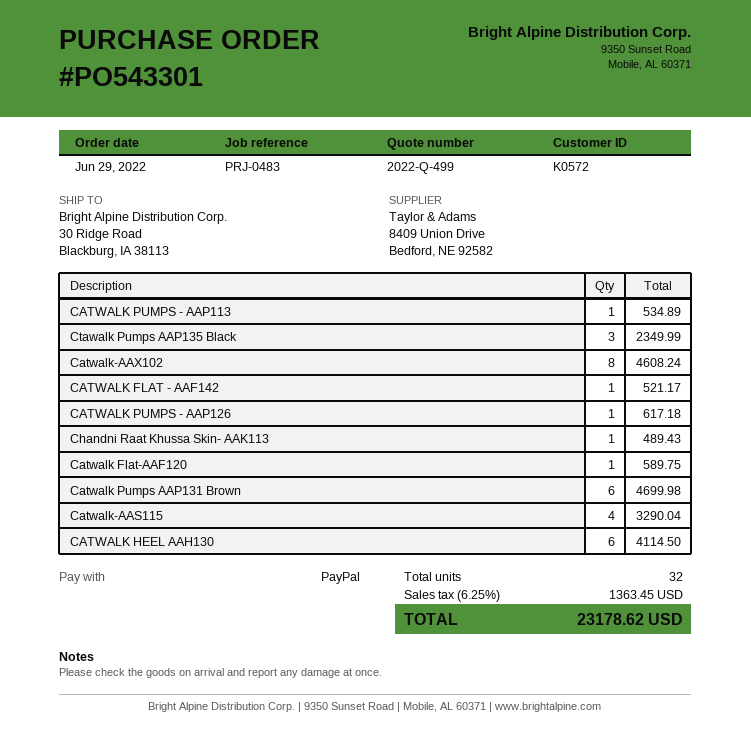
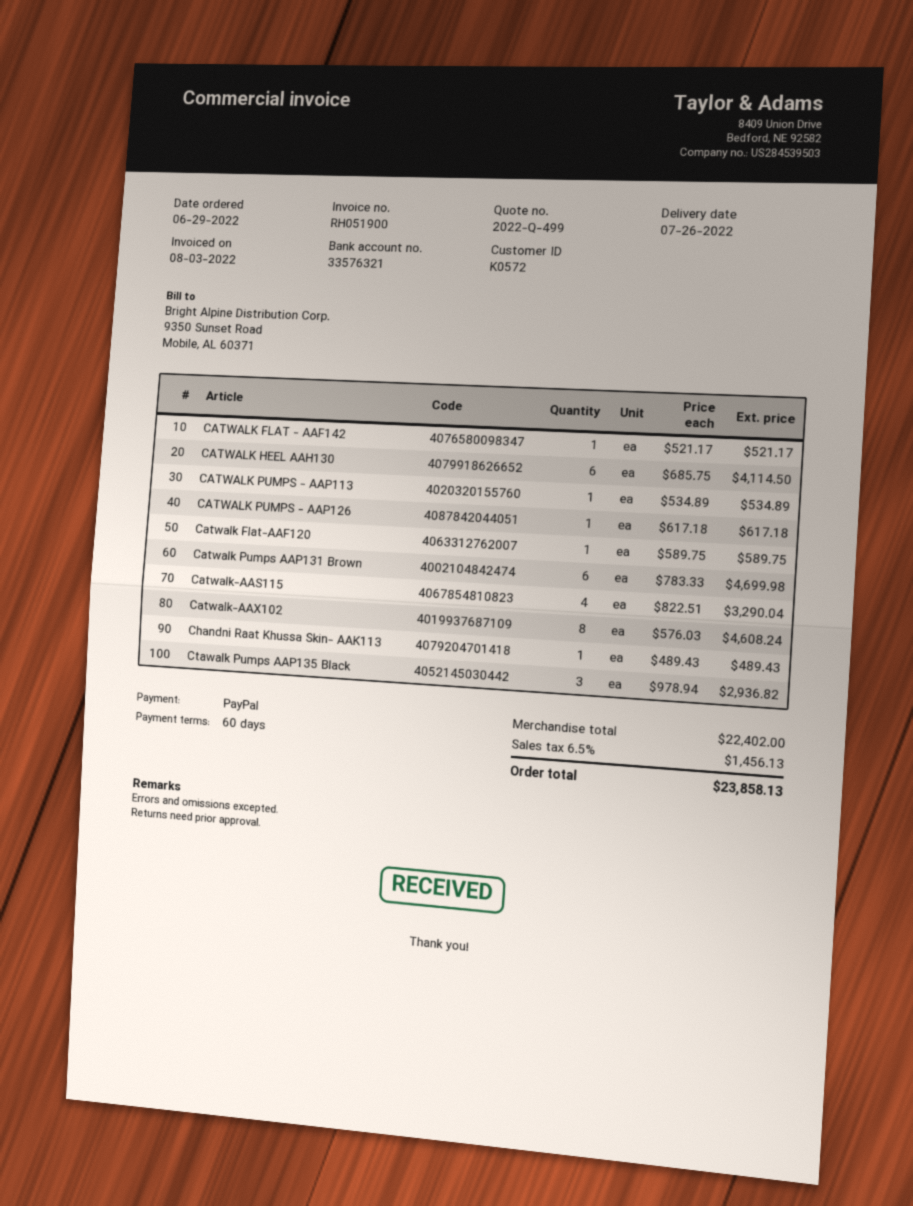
Ctawalk Pumps AAP135 Black: 3 for 2349.99 -> 3 for 2936.82
tax: 6.25% = 1363.45 -> 6.5% = 1456.13
total: 23178.62 -> 23858.13

